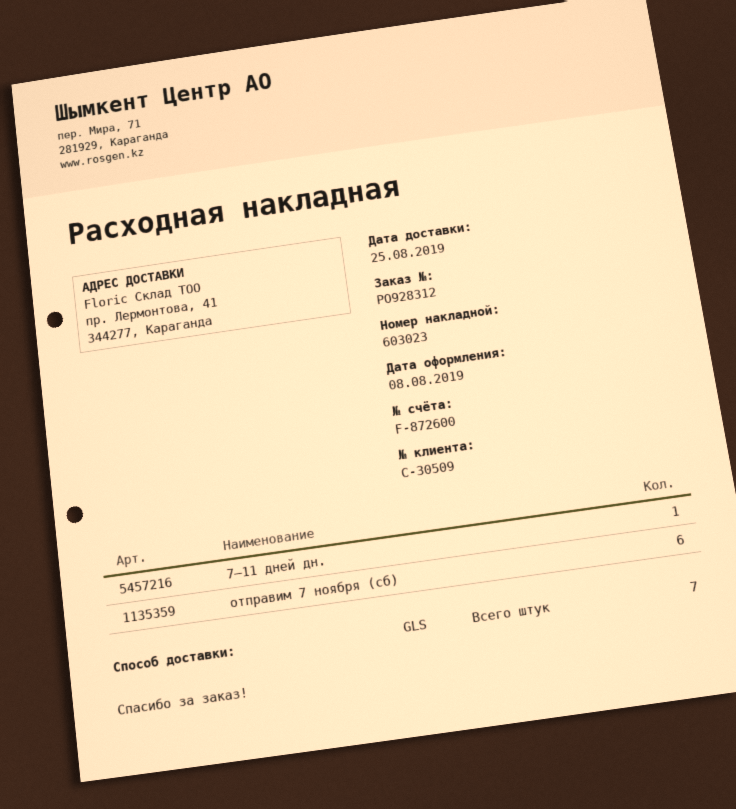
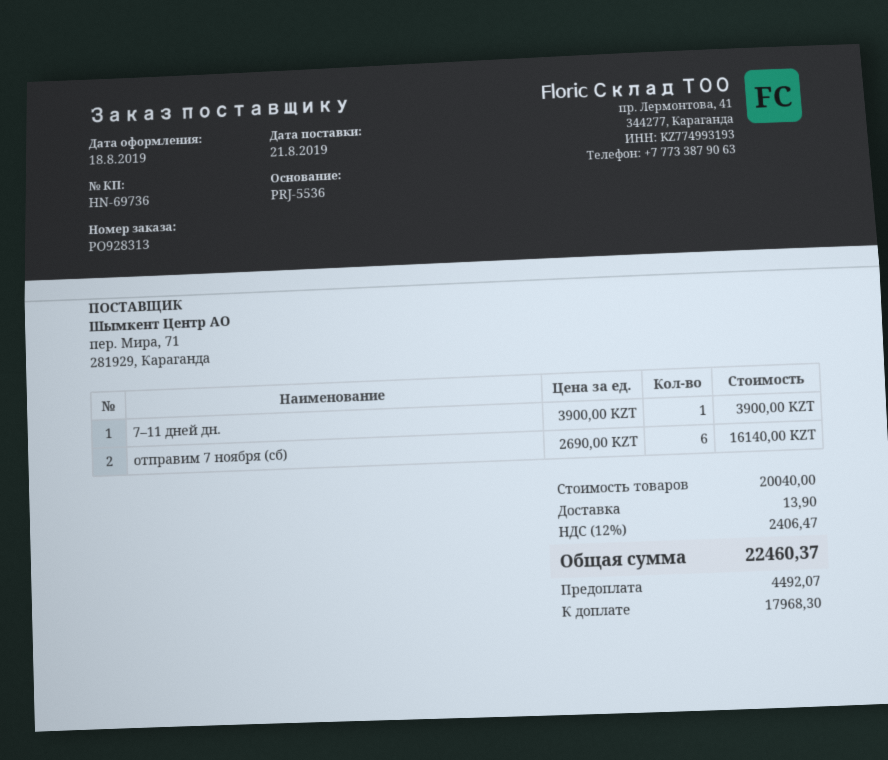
order number: PO928312 -> PO928313
order date: 2019-08-08 -> 2019-08-18
delivery date: 2019-08-25 -> 2019-08-21

